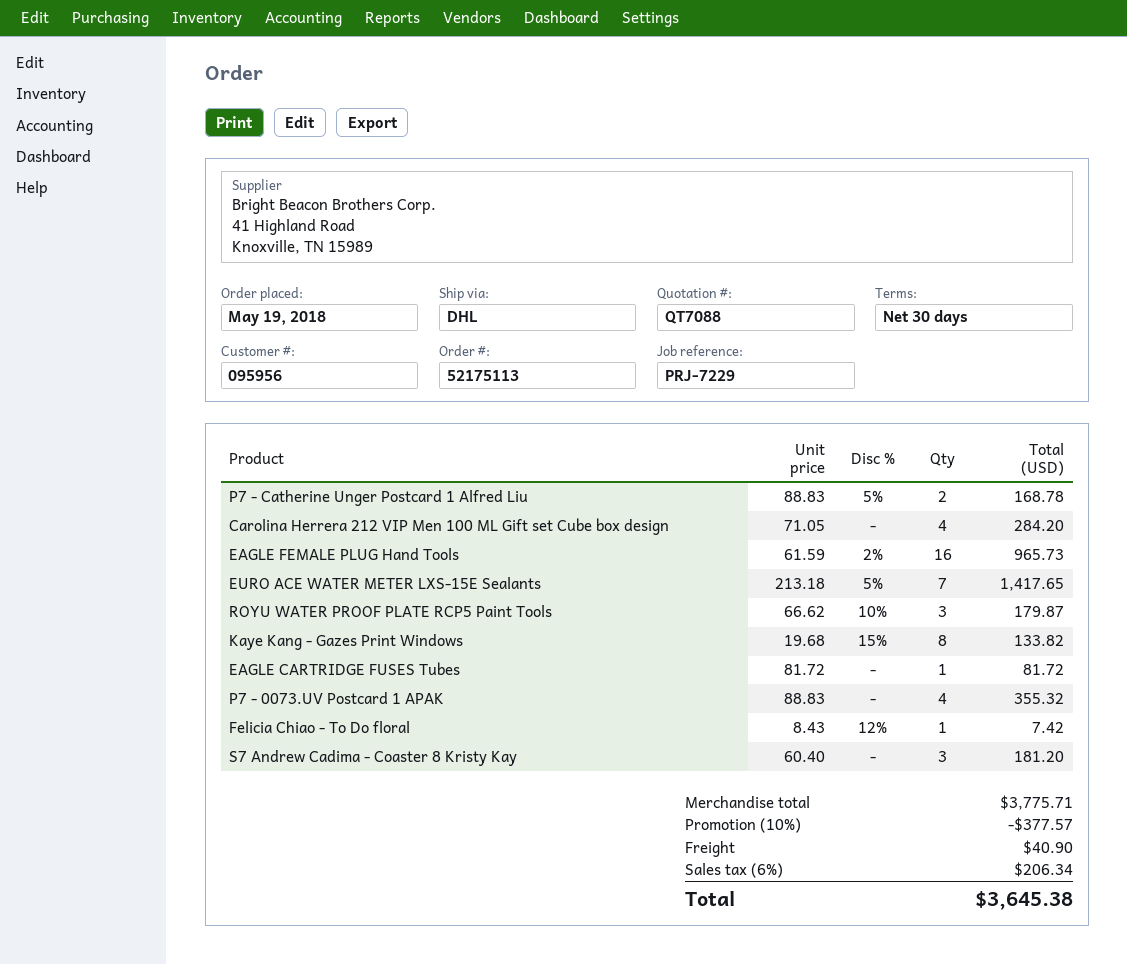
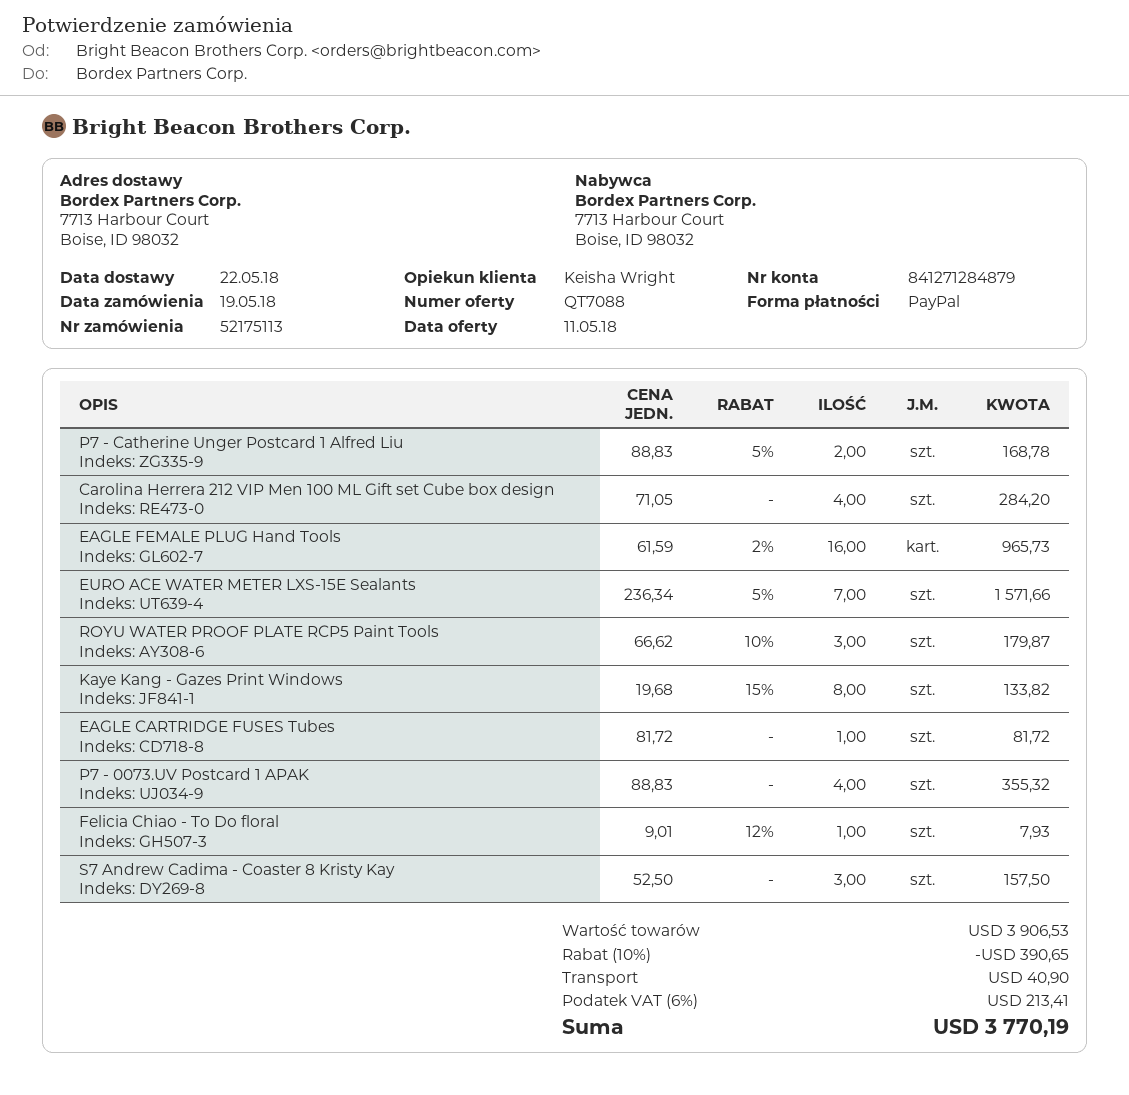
EURO ACE WATER METER LXS-15E Sealants: 7 x 213.18 - 5% = 1417.65 -> 7 x 236.34 - 5% = 1571.66
Felicia Chiao - To Do floral: 1 x 8.43 - 12% = 7.42 -> 1 x 9.01 - 12% = 7.93
S7 Andrew Cadima - Coaster 8 Kristy Kay: 3 x 60.40 = 181.20 -> 3 x 52.50 = 157.50
subtotal: 3775.71 -> 3906.53
discount: 10% = 377.57 -> 10% = 390.65
tax: 6% = 206.34 -> 6% = 213.41
total: 3645.38 -> 3770.19

